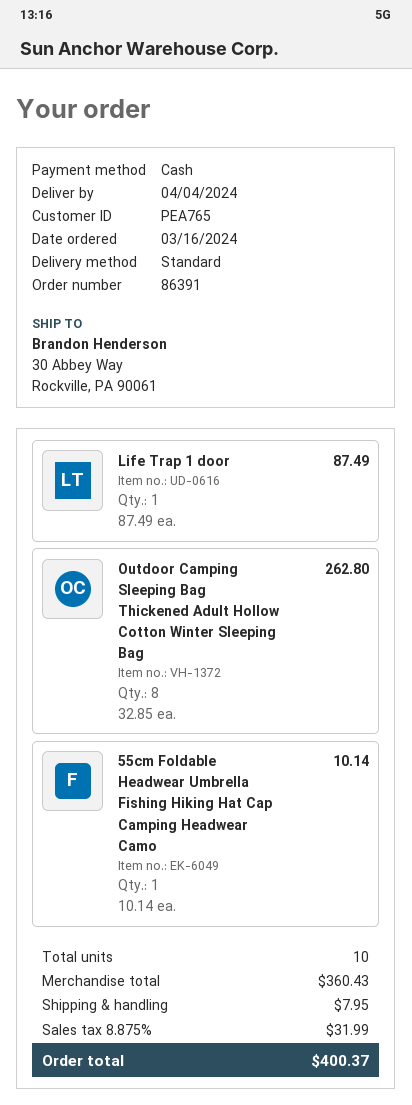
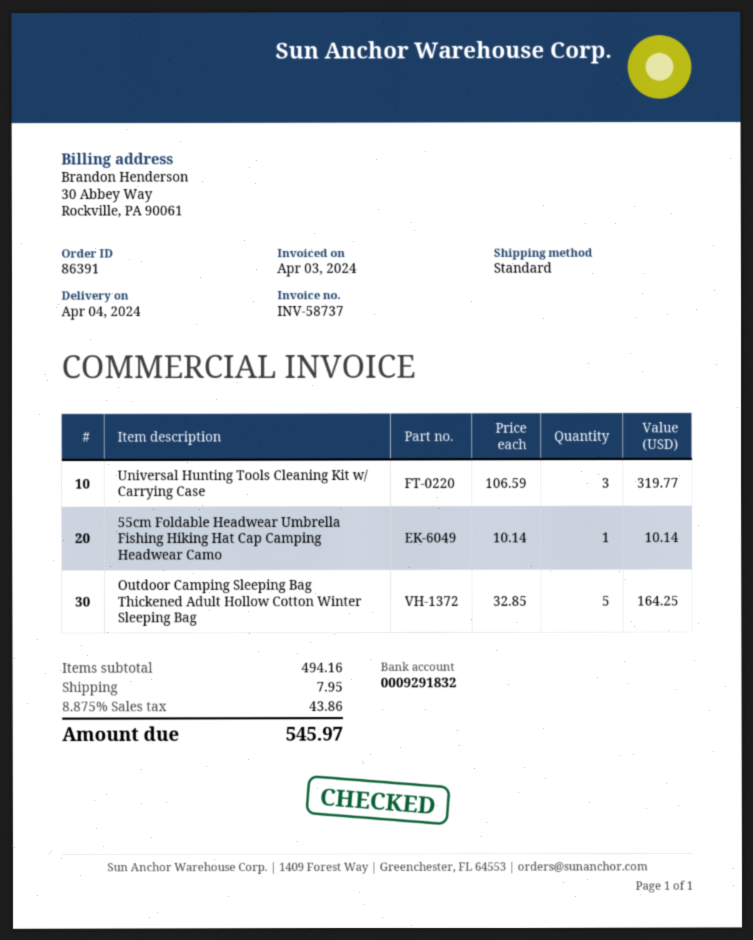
Life Trap 1 door: 1 x 87.49 = 87.49 -> none
Outdoor Camping Sleeping Bag Thickened Adult Hollow Cotton Winter Sleeping Bag: 8 x 32.85 = 262.80 -> 5 x 32.85 = 164.25
Universal Hunting Tools Cleaning Kit w/ Carrying Case: none -> 3 x 106.59 = 319.77
subtotal: 360.43 -> 494.16
tax: 8.875% = 31.99 -> 8.875% = 43.86
total: 400.37 -> 545.97

